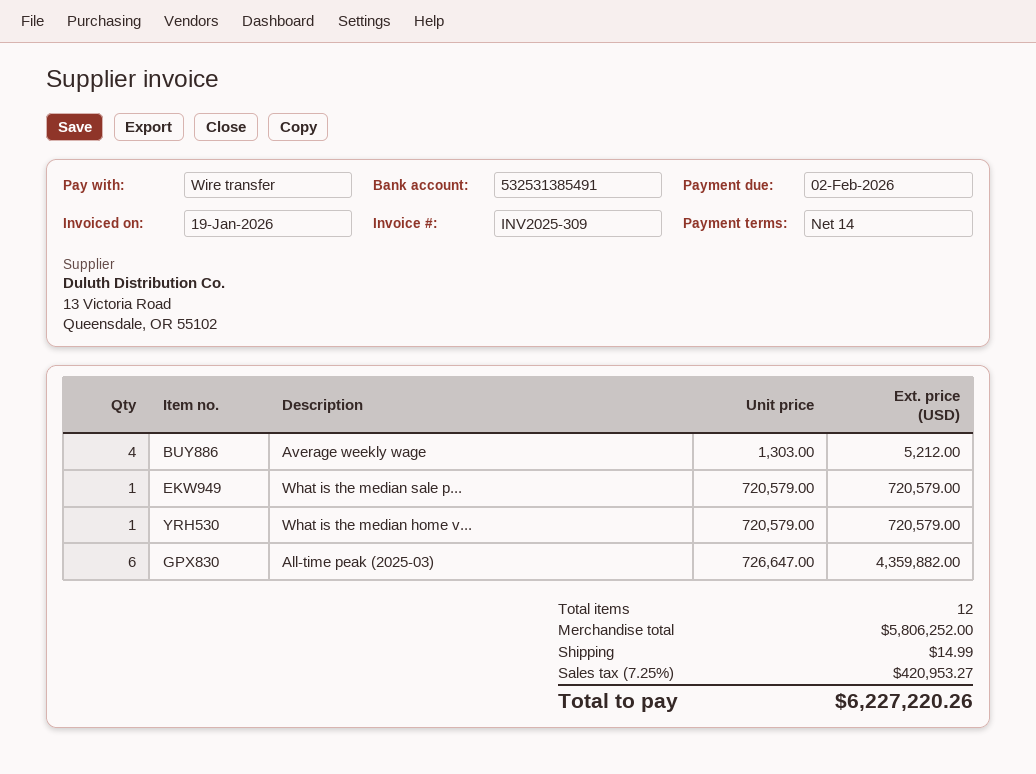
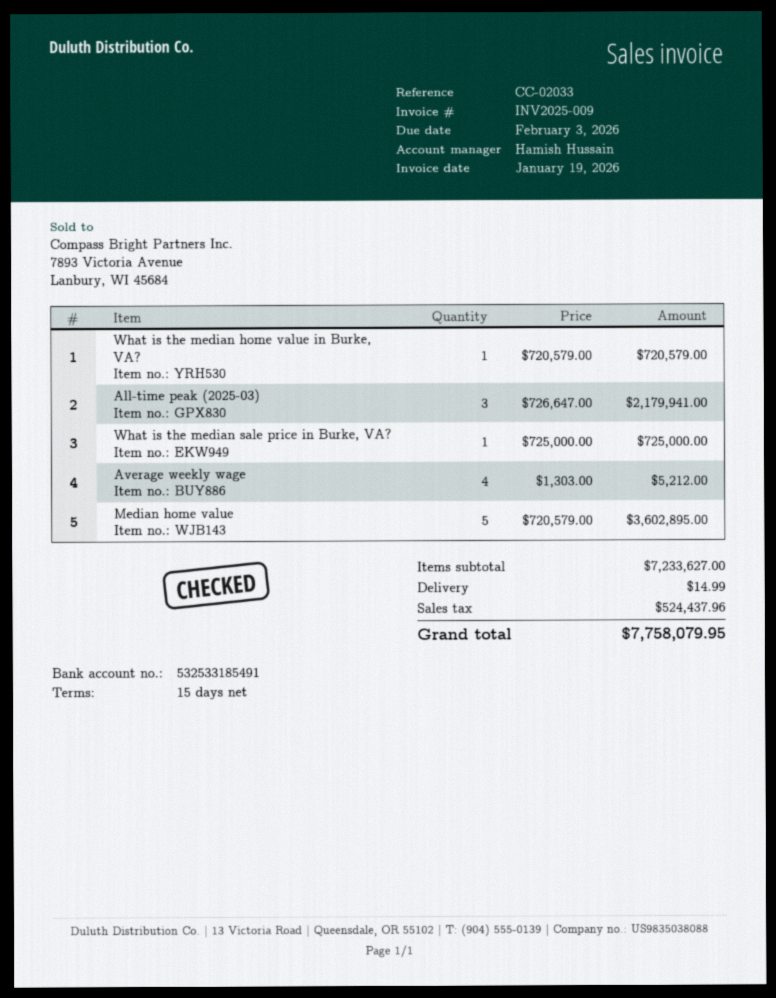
invoice number: INV2025-309 -> INV2025-009
payment terms: 14 days -> 15 days
due date: 2026-02-02 -> 2026-02-03
bank account: 532531385491 -> 532533185491
What is the median sale p...: 1 x 720579.00 = 720579.00 -> 1 x 725000.00 = 725000.00
All-time peak (2025-03): 6 x 726647.00 = 4359882.00 -> 3 x 726647.00 = 2179941.00
Median home value: none -> 5 x 720579.00 = 3602895.00
subtotal: 5806252.00 -> 7233627.00
tax: 420953.27 -> 524437.96
total: 6227220.26 -> 7758079.95

